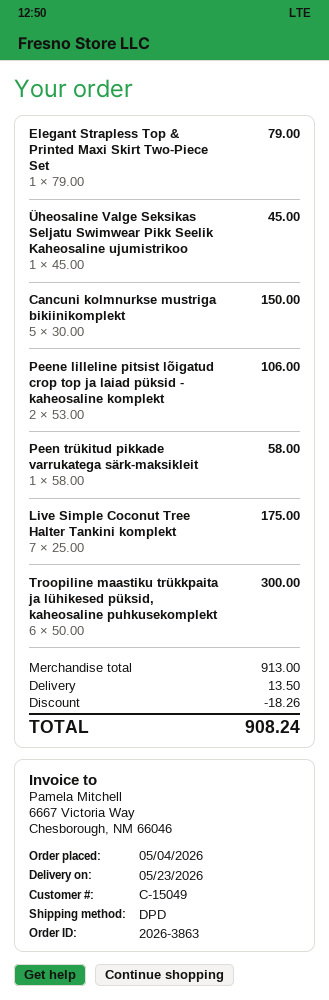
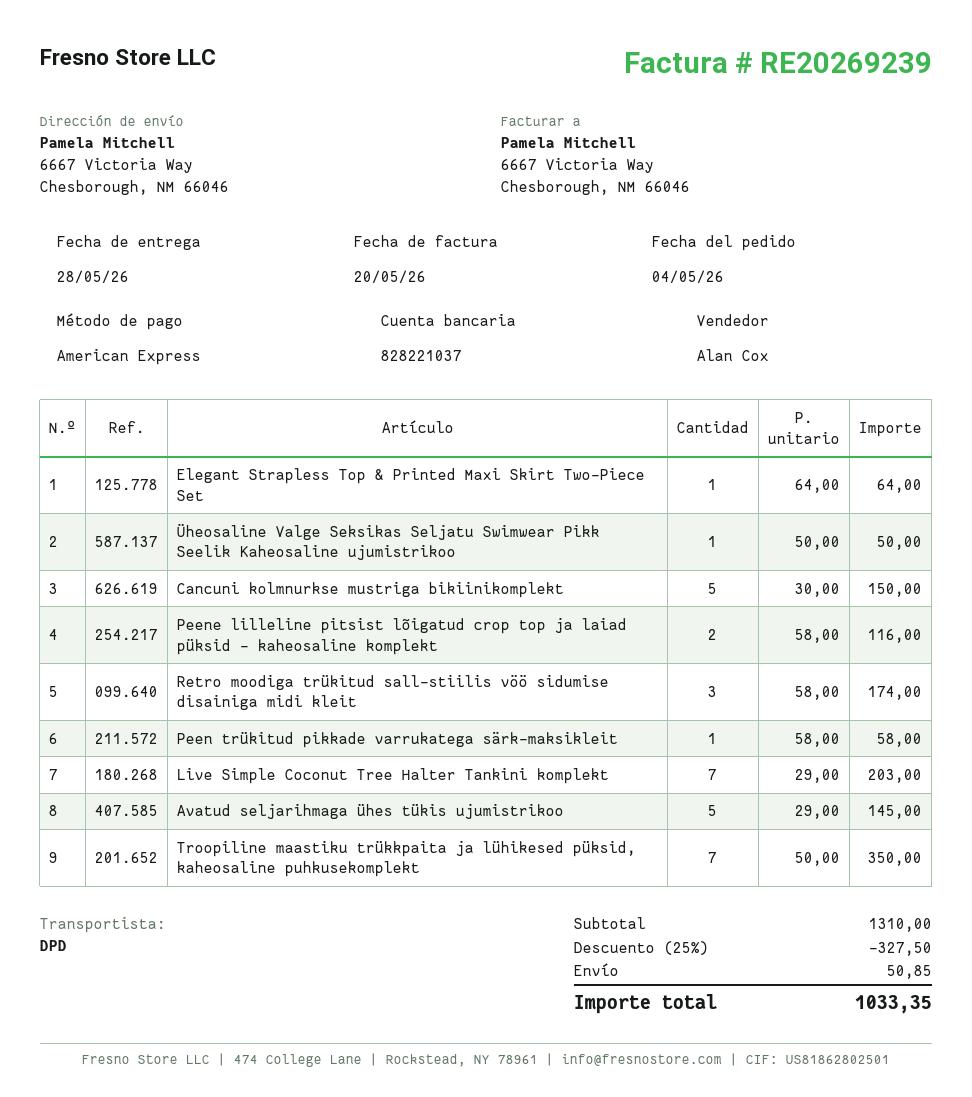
delivery date: 2026-05-23 -> 2026-05-28
Elegant Strapless Top & Printed Maxi Skirt Two-Piece Set: 1 x 79.00 = 79.00 -> 1 x 64.00 = 64.00
Üheosaline Valge Seksikas Seljatu Swimwear Pikk Seelik Kaheosaline ujumistrikoo: 1 x 45.00 = 45.00 -> 1 x 50.00 = 50.00
Peene lilleline pitsist lõigatud crop top ja laiad püksid - kaheosaline komplekt: 2 x 53.00 = 106.00 -> 2 x 58.00 = 116.00
Live Simple Coconut Tree Halter Tankini komplekt: 7 x 25.00 = 175.00 -> 7 x 29.00 = 203.00
Troopiline maastiku trükkpaita ja lühikesed püksid, kaheosaline puhkusekomplekt: 6 x 50.00 = 300.00 -> 7 x 50.00 = 350.00
Retro moodiga trükitud sall-stiilis vöö sidumise disainiga midi kleit: none -> 3 x 58.00 = 174.00
Avatud seljarihmaga ühes tükis ujumistrikoo: none -> 5 x 29.00 = 145.00
subtotal: 913.00 -> 1310.00
discount: 18.26 -> 327.50
shipping: 13.50 -> 50.85
total: 908.24 -> 1033.35

